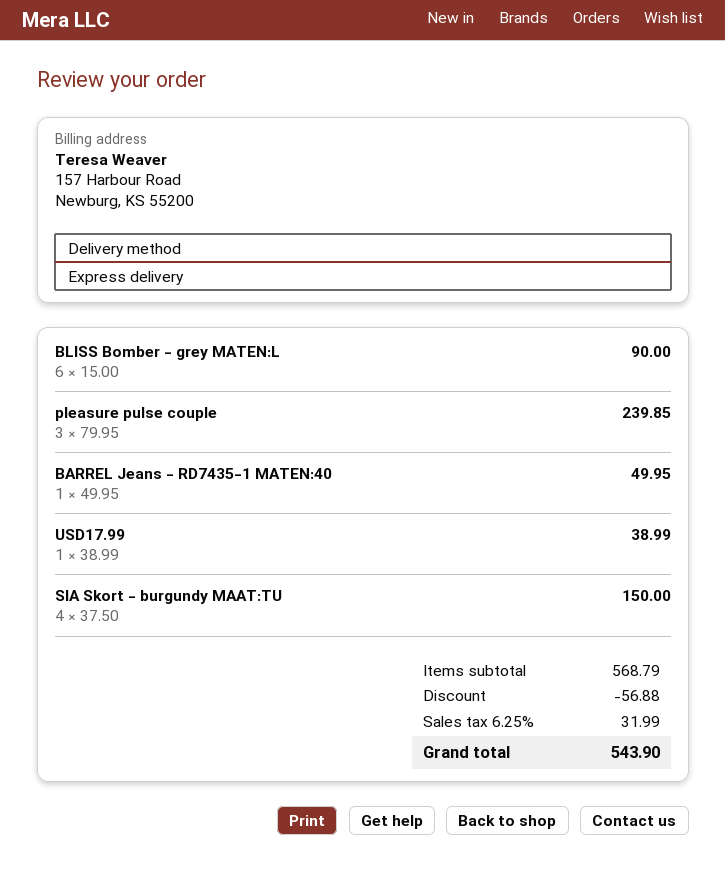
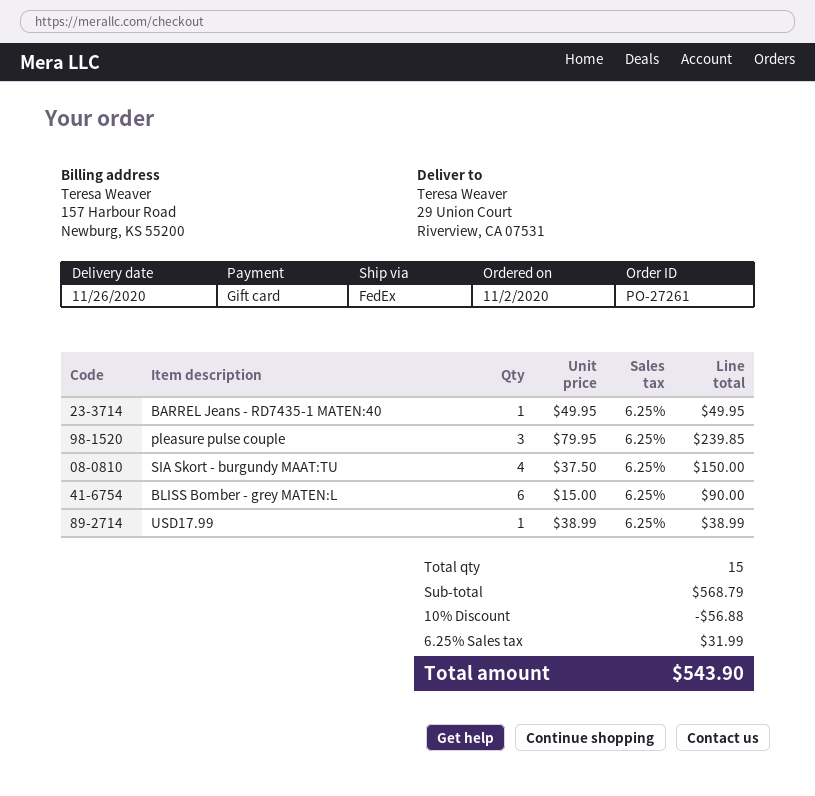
shipping method: express -> FedEx

